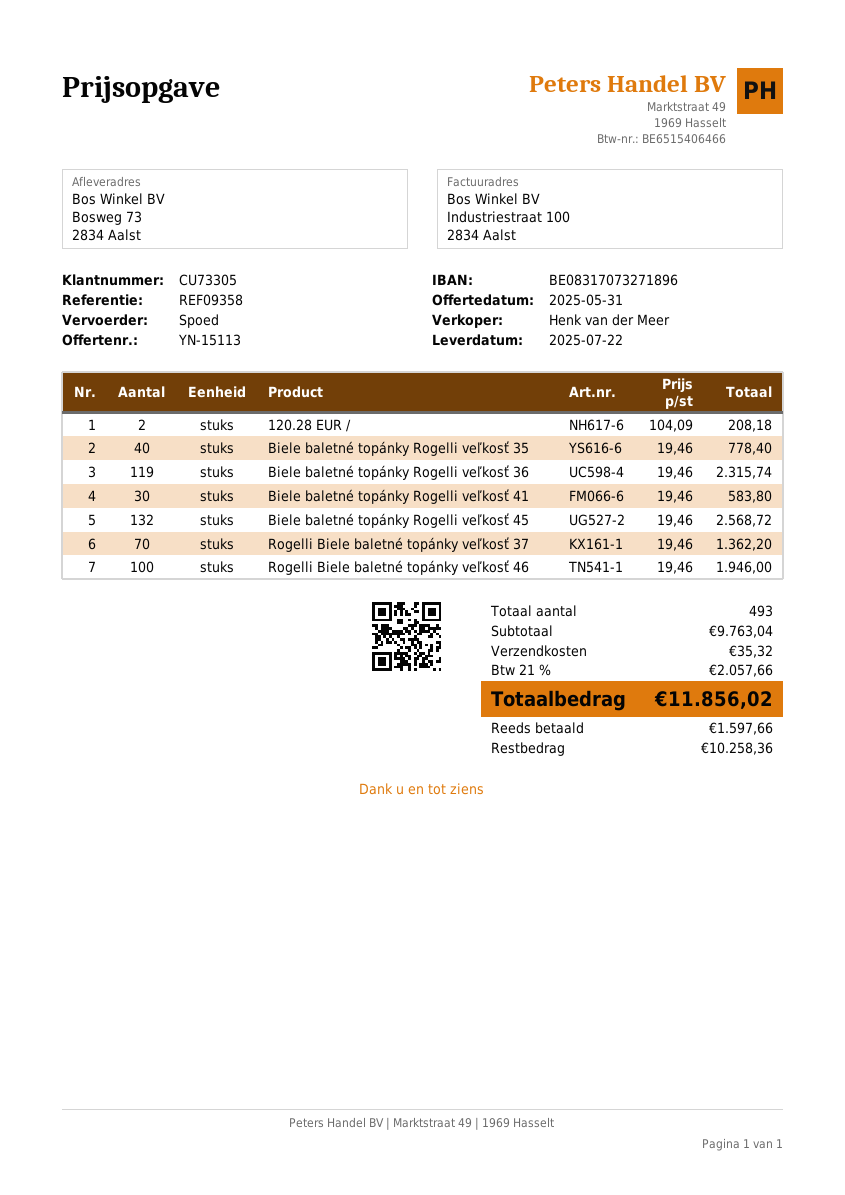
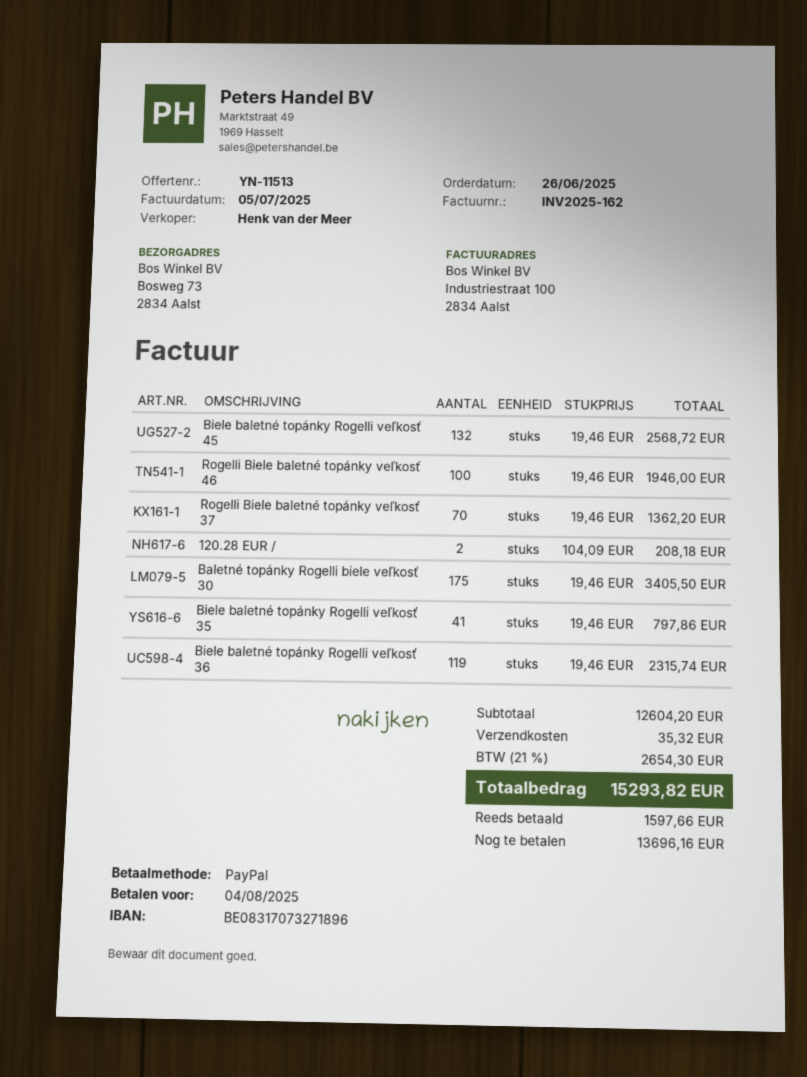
quote number: YN-15113 -> YN-11513
Biele baletné topánky Rogelli veľkosť 35: 40 x 19.46 = 778.40 -> 41 x 19.46 = 797.86
Biele baletné topánky Rogelli veľkosť 41: 30 x 19.46 = 583.80 -> none
Baletné topánky Rogelli biele veľkosť 30: none -> 175 x 19.46 = 3405.50
subtotal: 9763.04 -> 12604.20
tax: 21% = 2057.66 -> 21% = 2654.30
total: 11856.02 -> 15293.82
balance: 10258.36 -> 13696.16

